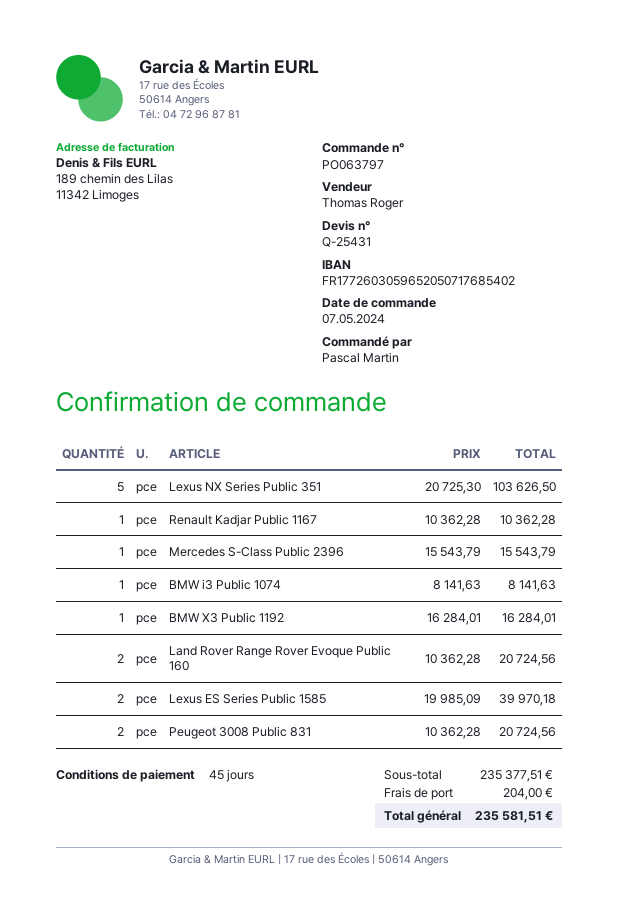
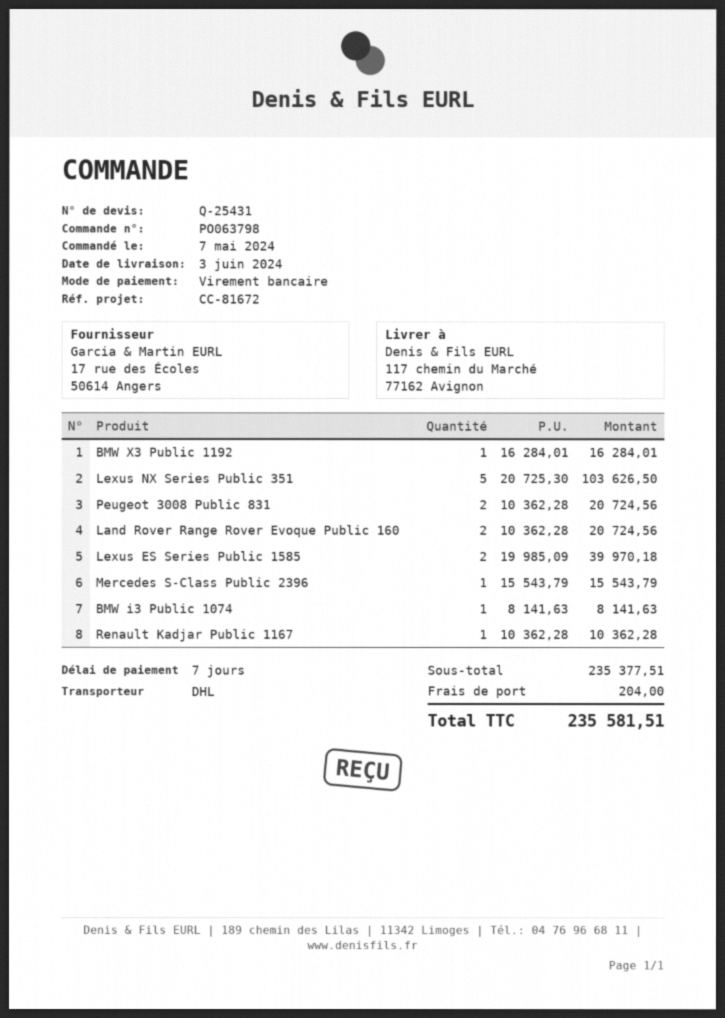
order number: PO063797 -> PO063798
payment terms: 45 days -> 7 days

